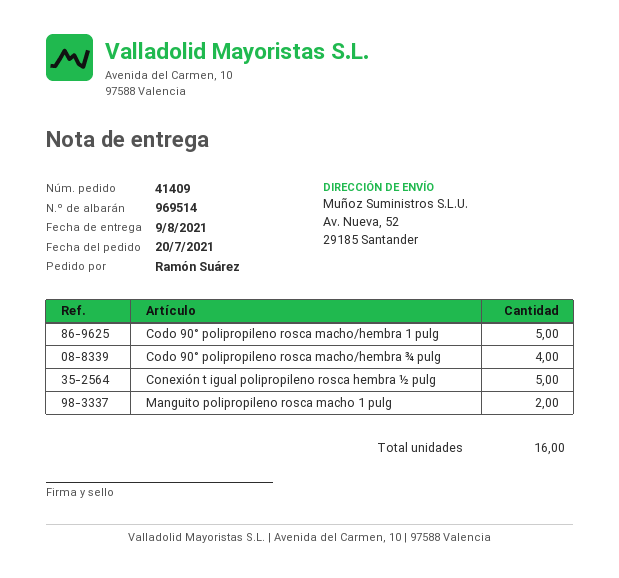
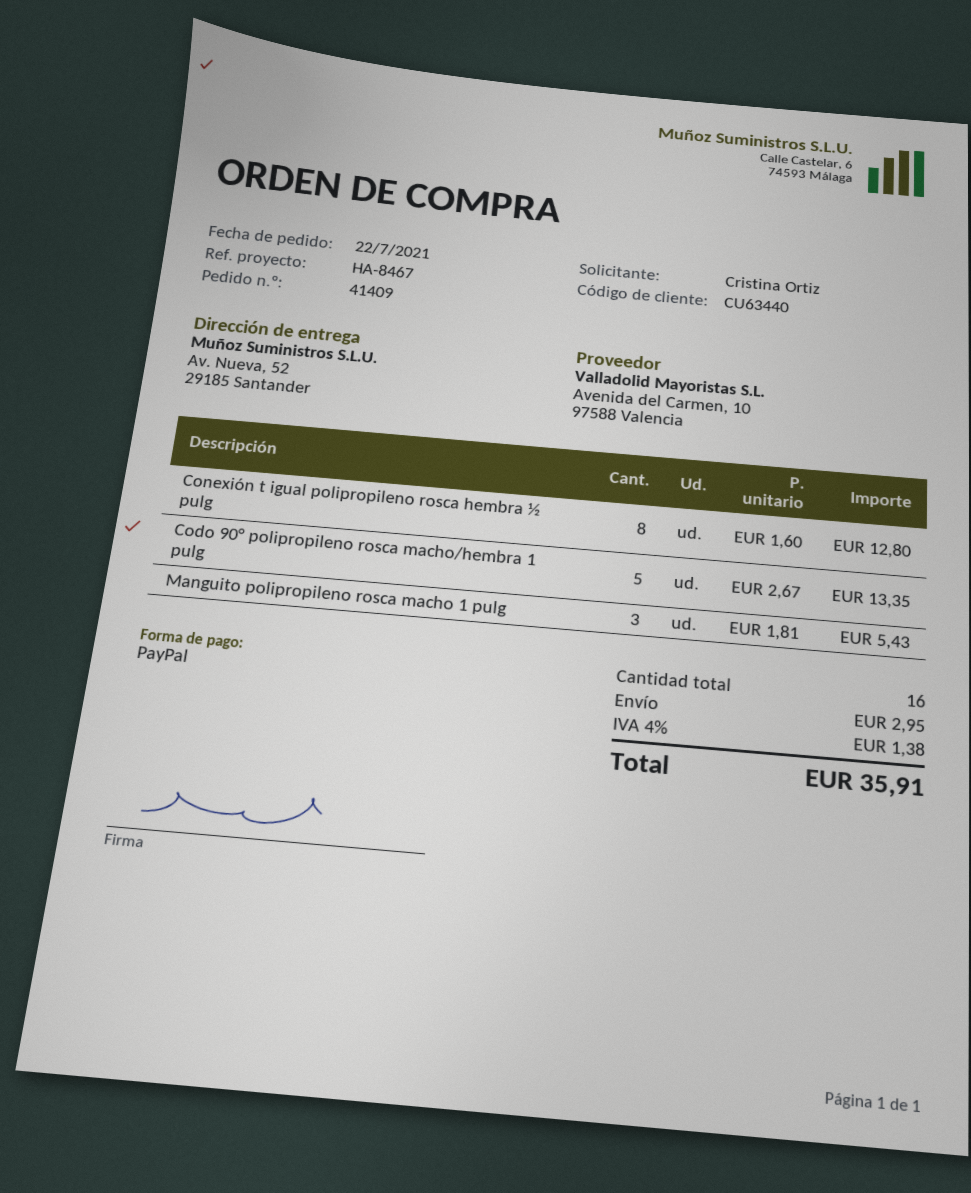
order date: 2021-07-20 -> 2021-07-22
ordered by: Ramón Suárez -> Cristina Ortiz
Codo 90° polipropileno rosca macho/hembra ¾ pulg: 4 -> none
Conexión t igual polipropileno rosca hembra ½ pulg: 5 -> 8
Manguito polipropileno rosca macho 1 pulg: 2 -> 3

